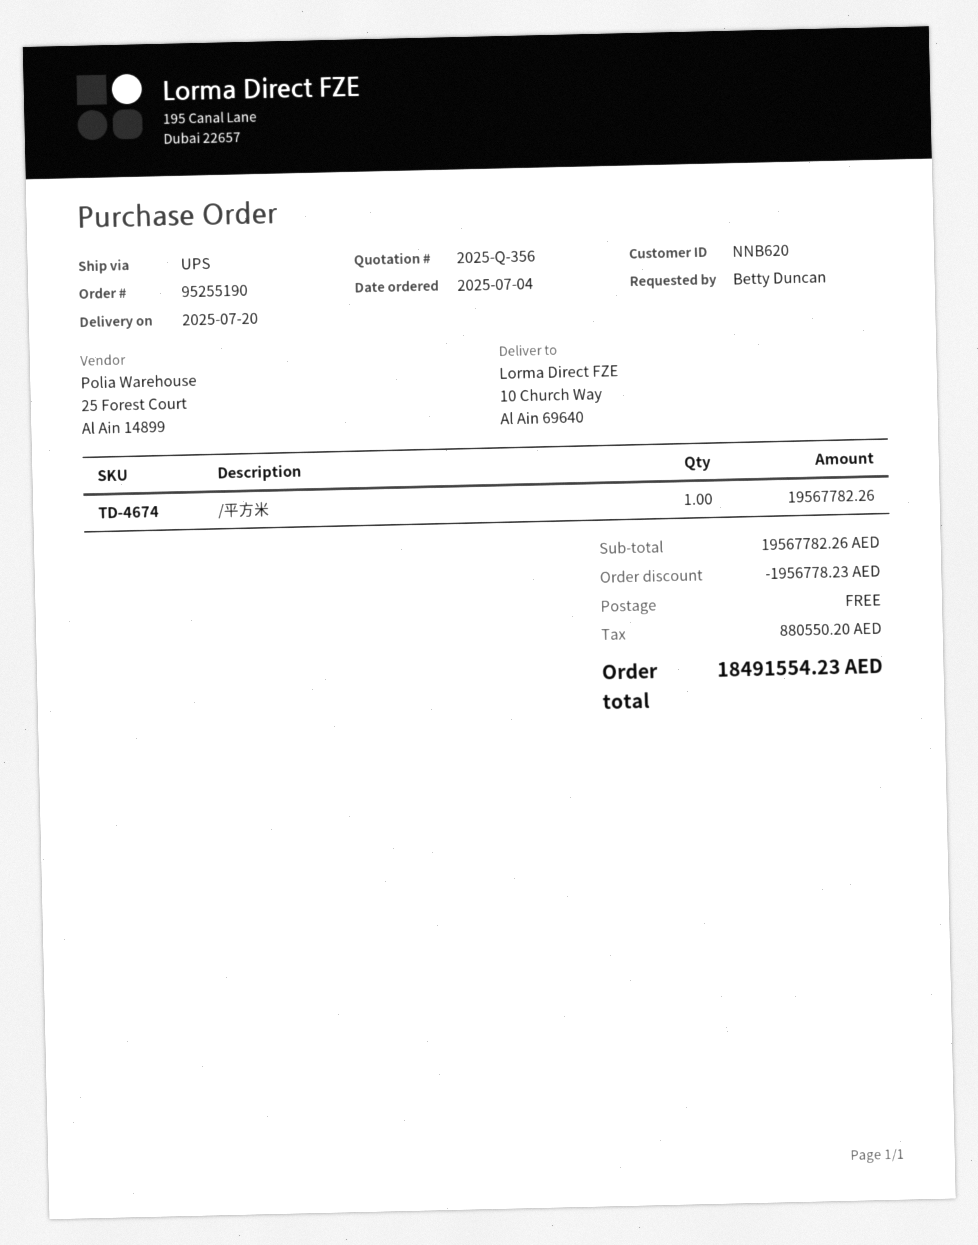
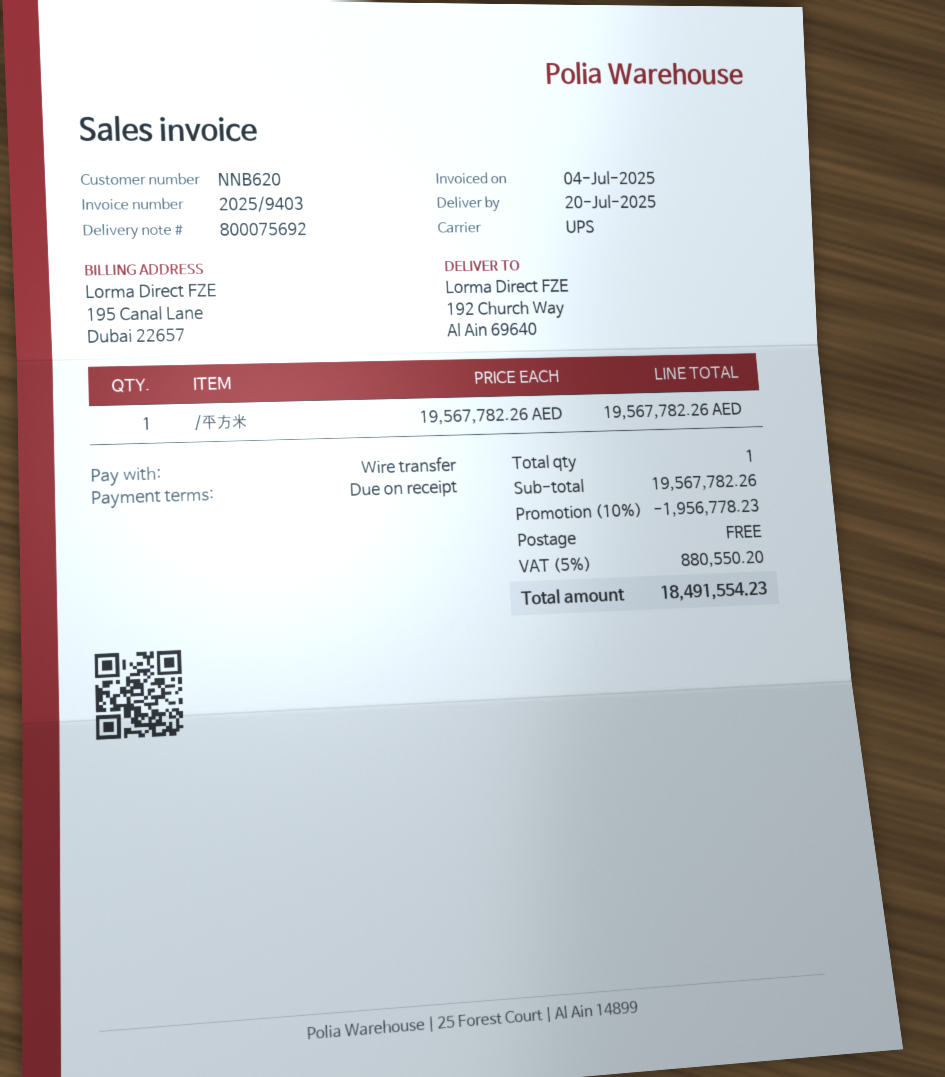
ship to: 10 Church Way, Al Ain 69640 -> 192 Church Way, Al Ain 69640

